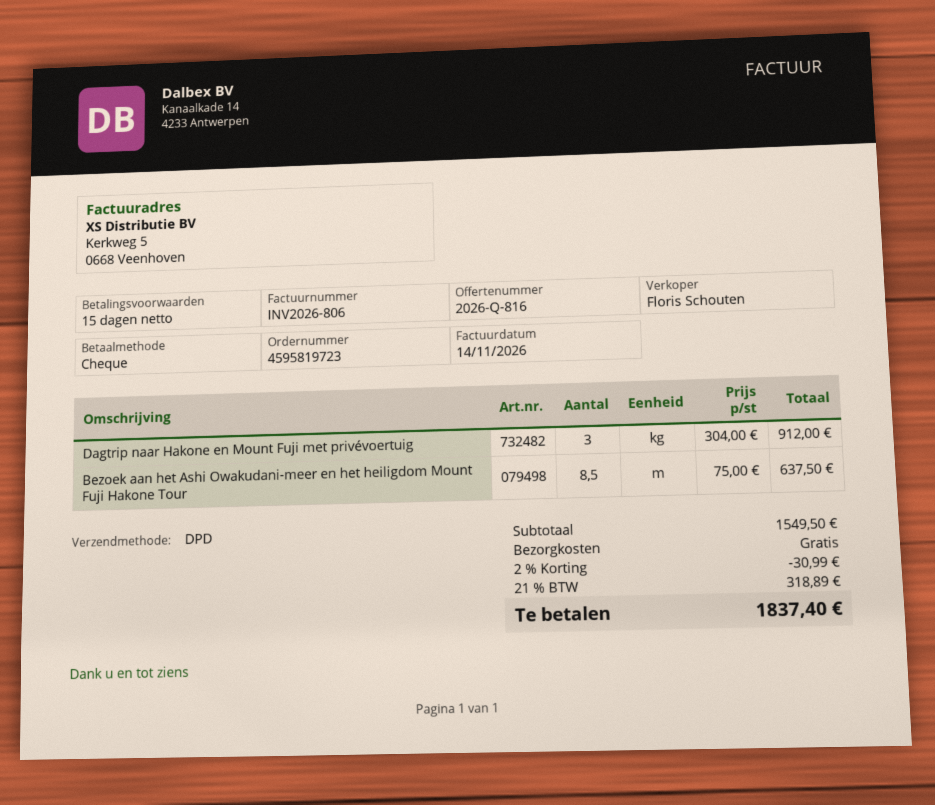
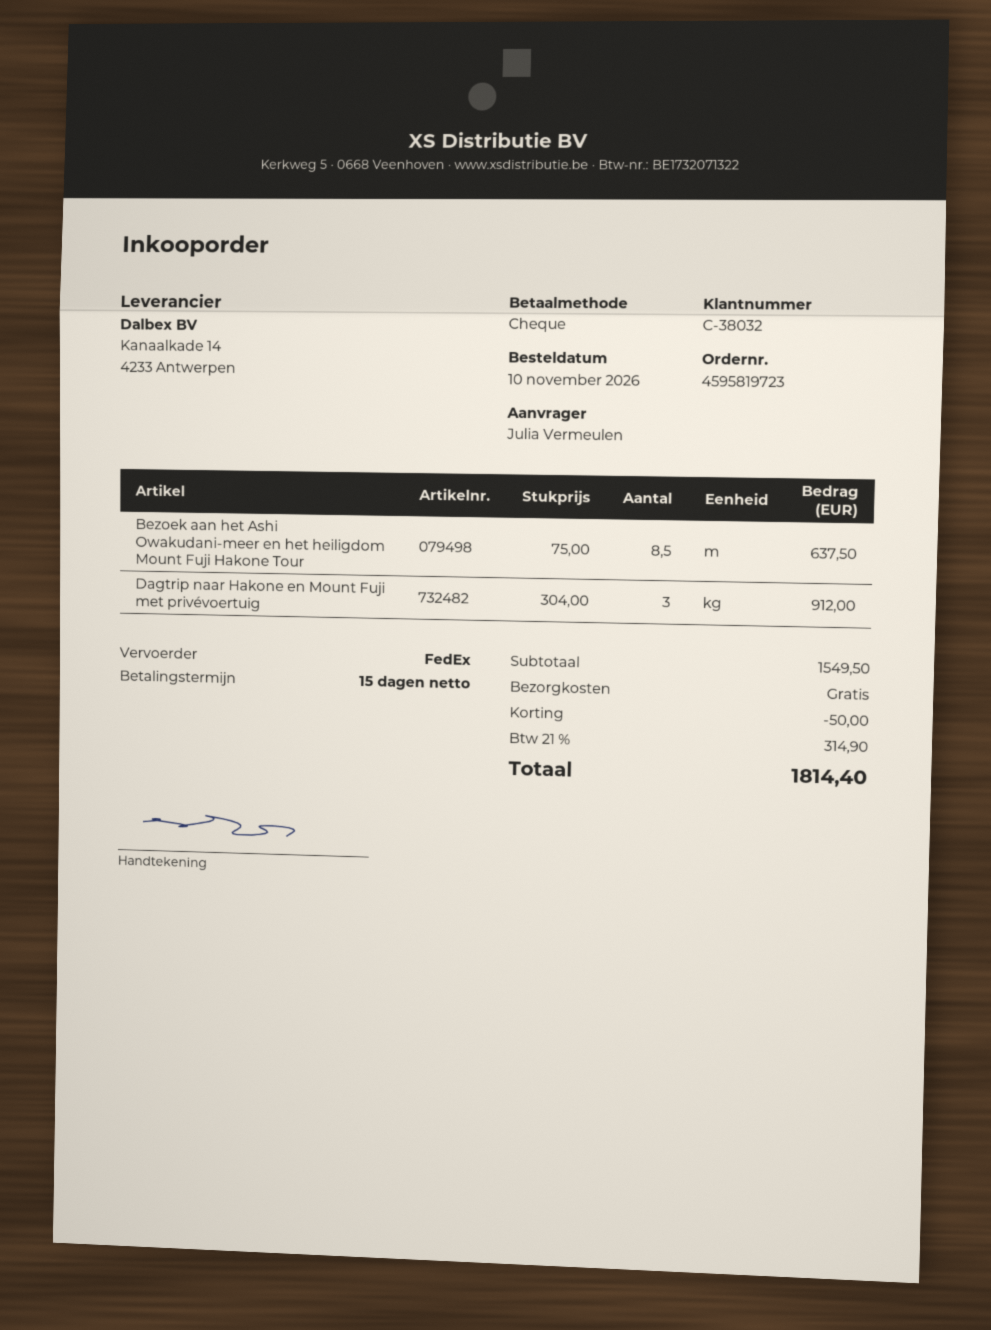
shipping method: DPD -> FedEx
discount: 30.99 -> 50.00
tax: 21% = 318.89 -> 21% = 314.90
total: 1837.40 -> 1814.40

